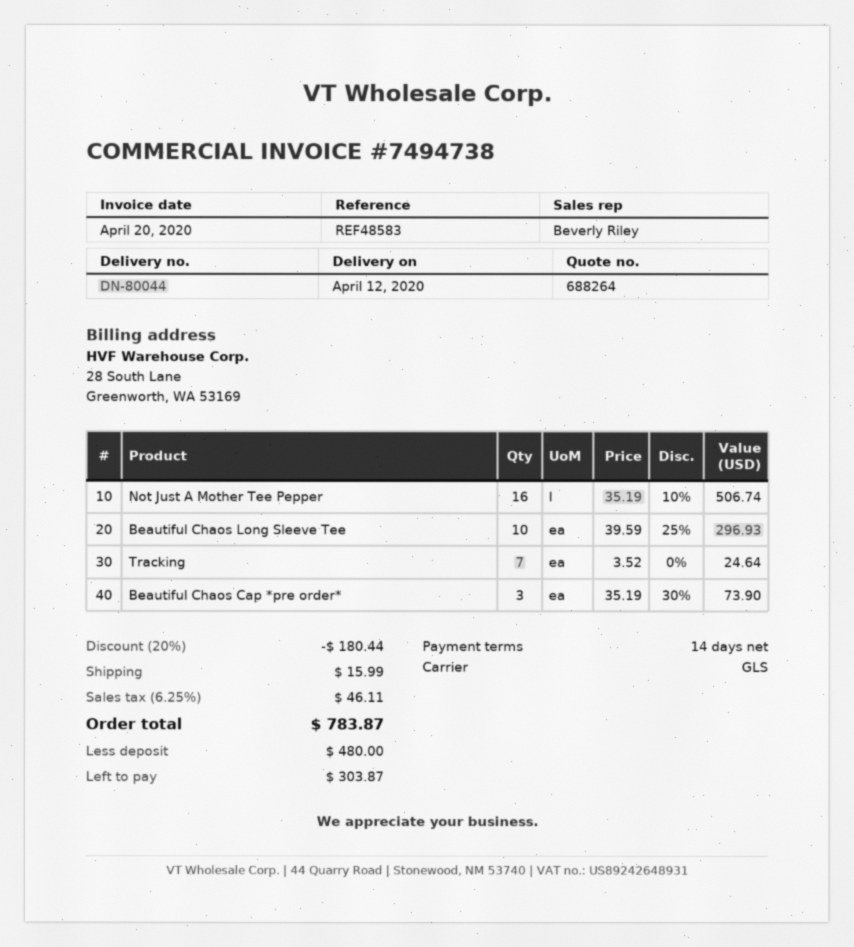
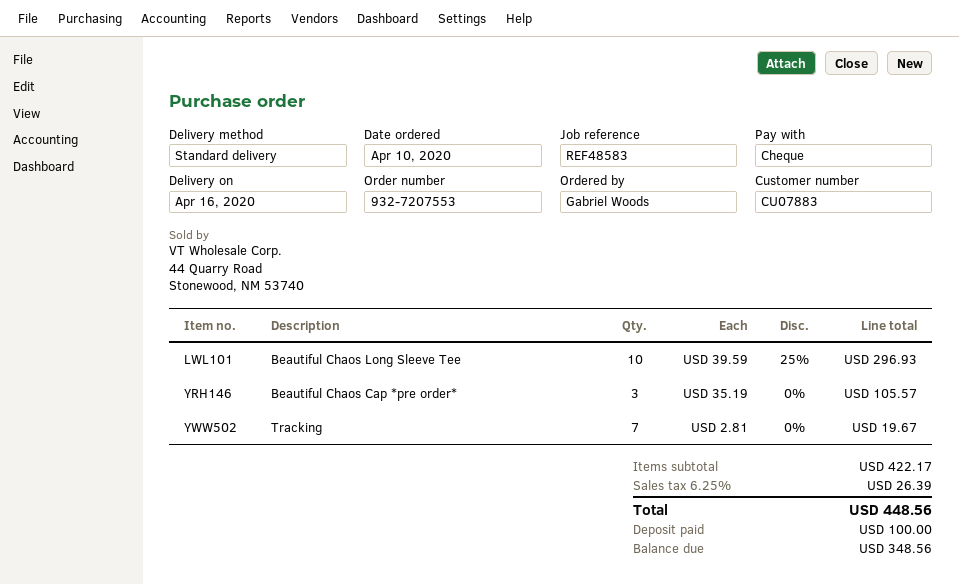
delivery date: 2020-04-12 -> 2020-04-16
shipping method: GLS -> standard
Not Just A Mother Tee Pepper: 16 x 35.19 - 10% = 506.74 -> none
Tracking: 7 x 3.52 = 24.64 -> 7 x 2.81 = 19.67
Beautiful Chaos Cap *pre order*: 3 x 35.19 - 30% = 73.90 -> 3 x 35.19 = 105.57
discount: 20% = 180.44 -> none
shipping: 15.99 -> none
tax: 6.25% = 46.11 -> 6.25% = 26.39
total: 783.87 -> 448.56
deposit: 480.00 -> 100.00
balance: 303.87 -> 348.56

